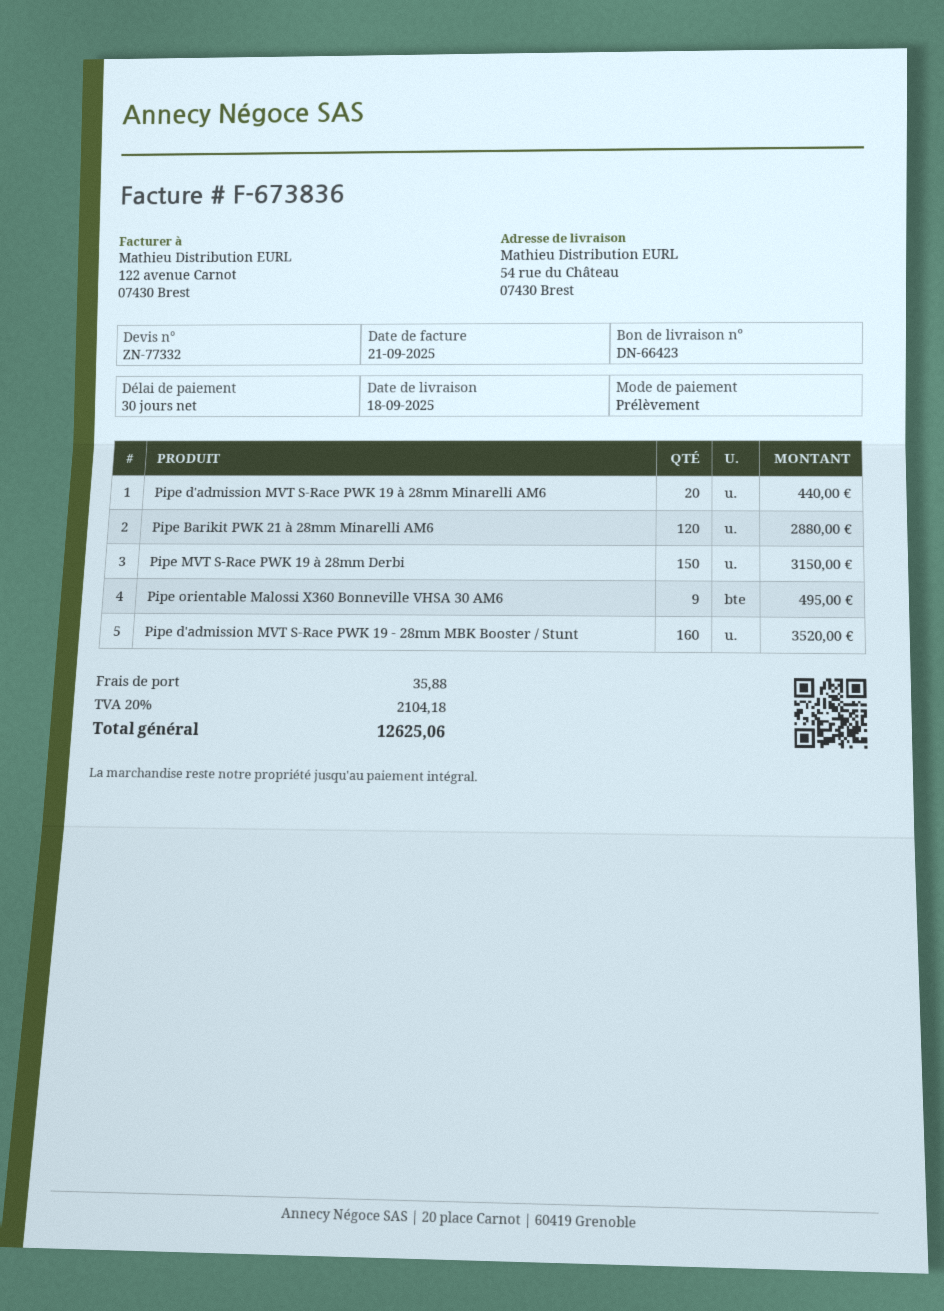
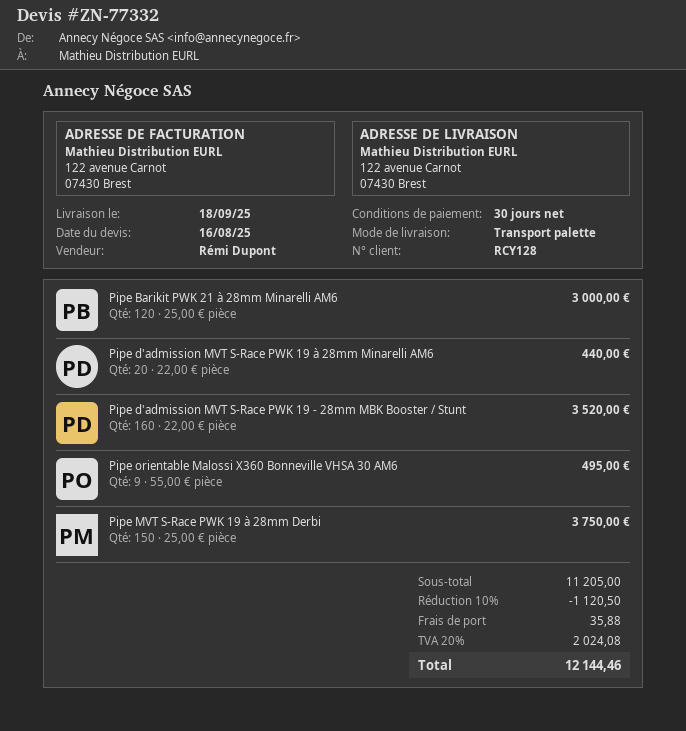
ship to: 54 rue du Château, 07430 Brest -> 122 avenue Carnot, 07430 Brest
Pipe Barikit PWK 21 à 28mm Minarelli AM6: 120 for 2880.00 -> 120 for 3000.00
Pipe MVT S-Race PWK 19 à 28mm Derbi: 150 for 3150.00 -> 150 for 3750.00
discount: none -> 10% = 1120.50
tax: 20% = 2104.18 -> 20% = 2024.08
total: 12625.06 -> 12144.46

